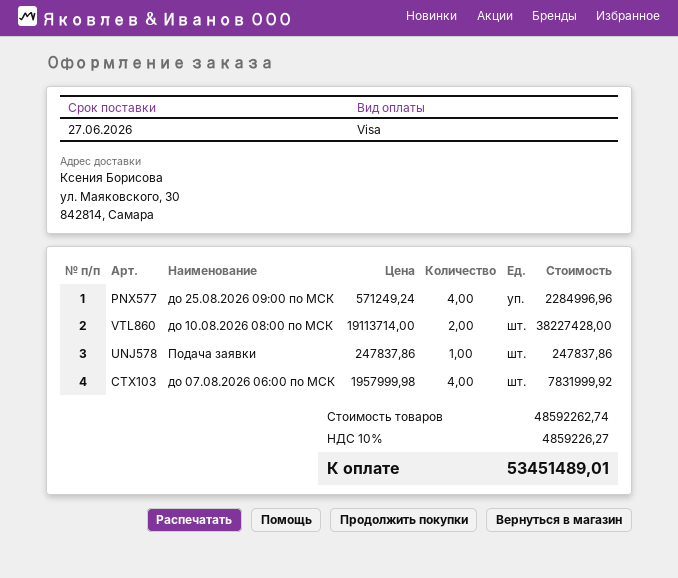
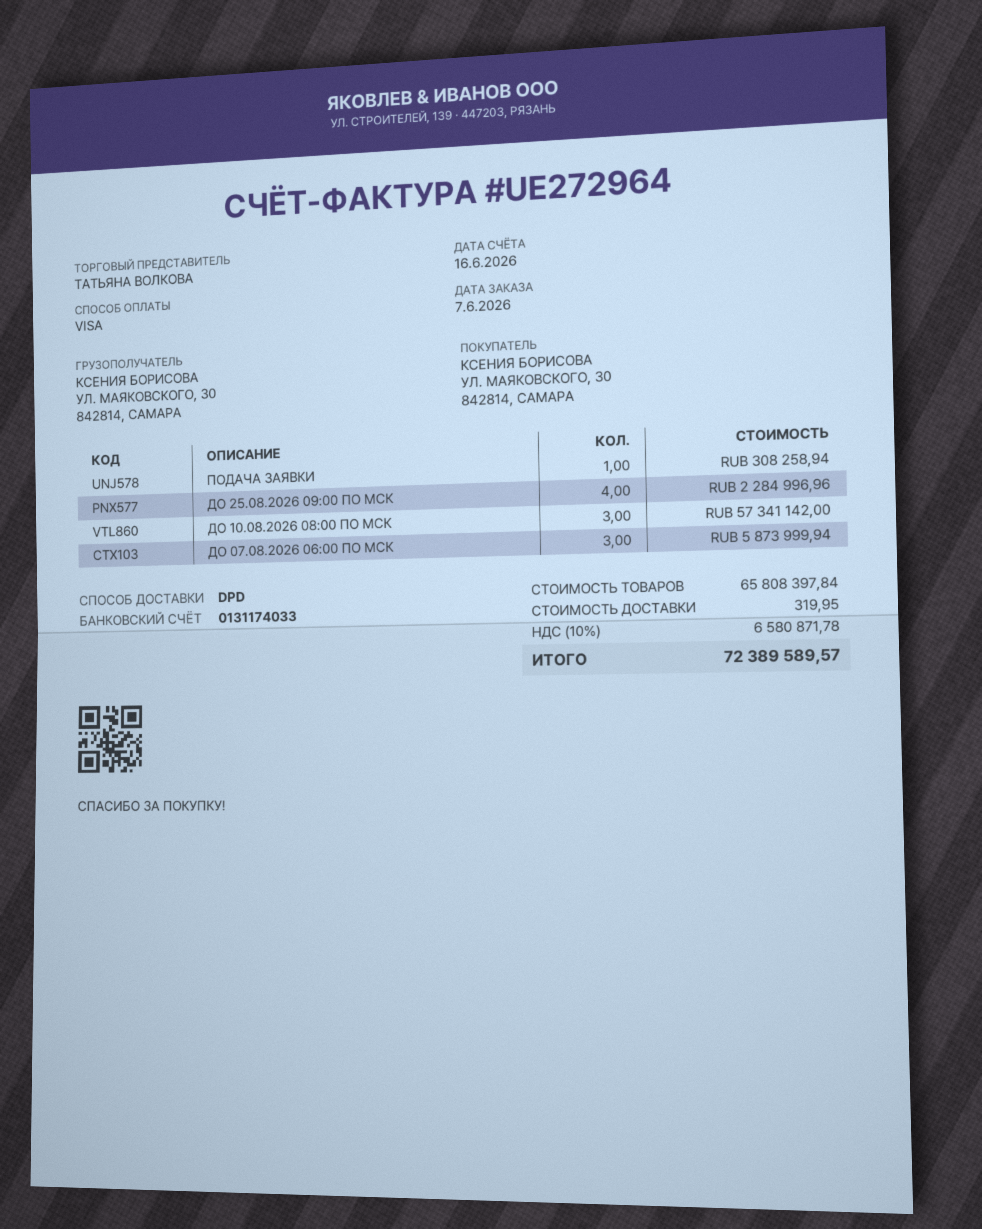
до 10.08.2026 08:00 по МСК: 2 for 38227428.00 -> 3 for 57341142.00
Подача заявки: 1 for 247837.86 -> 1 for 308258.94
до 07.08.2026 06:00 по МСК: 4 for 7831999.92 -> 3 for 5873999.94
subtotal: 48592262.74 -> 65808397.84
shipping: none -> 319.95
tax: 10% = 4859226.27 -> 10% = 6580871.78
total: 53451489.01 -> 72389589.57

